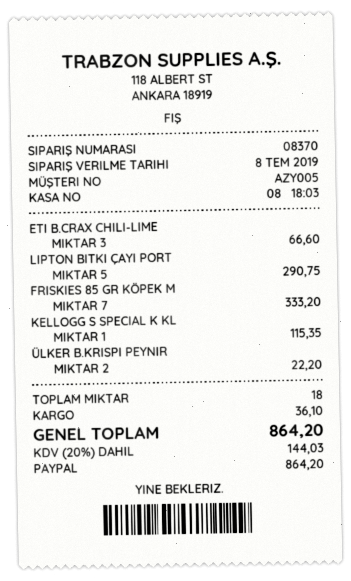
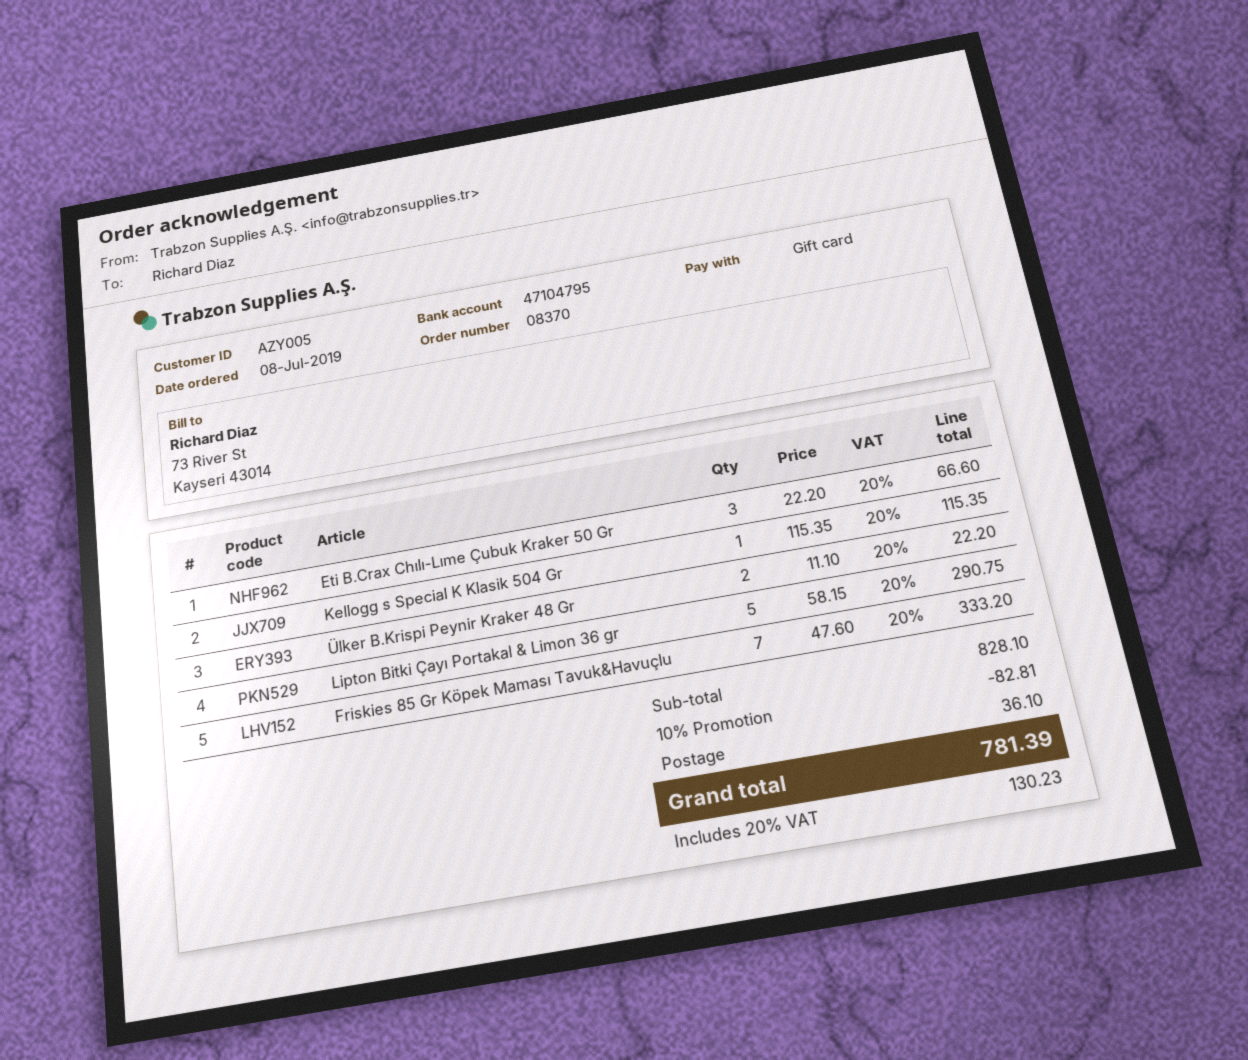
payment method: PayPal -> gift card
discount: none -> 10% = 82.81
tax: 20% = 144.03 -> 20% = 130.23
total: 864.20 -> 781.39

